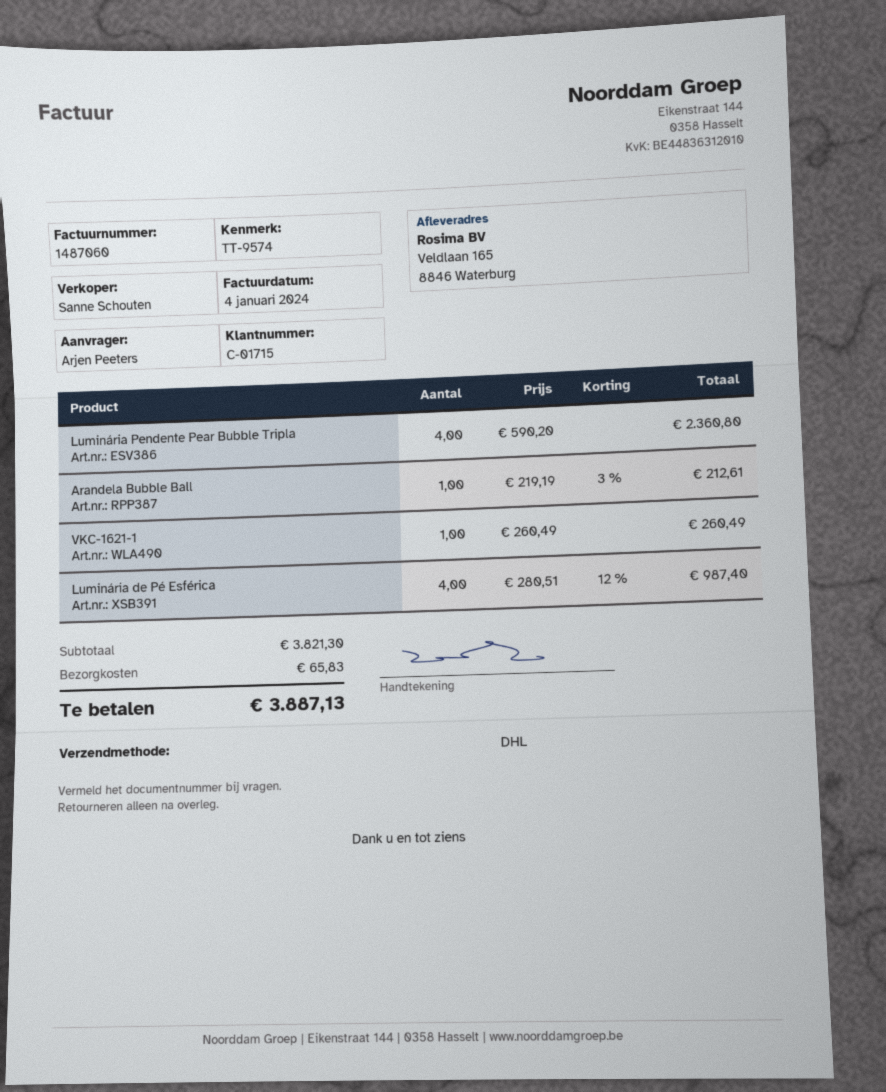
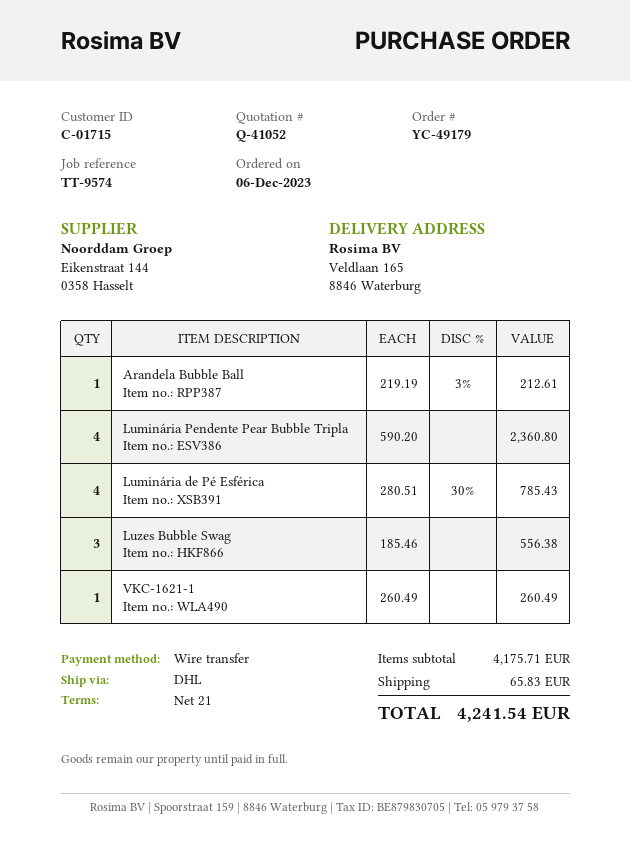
Luminária de Pé Esférica: 4 x 280.51 - 12% = 987.40 -> 4 x 280.51 - 30% = 785.43
Luzes Bubble Swag: none -> 3 x 185.46 = 556.38
subtotal: 3821.30 -> 4175.71
total: 3887.13 -> 4241.54

